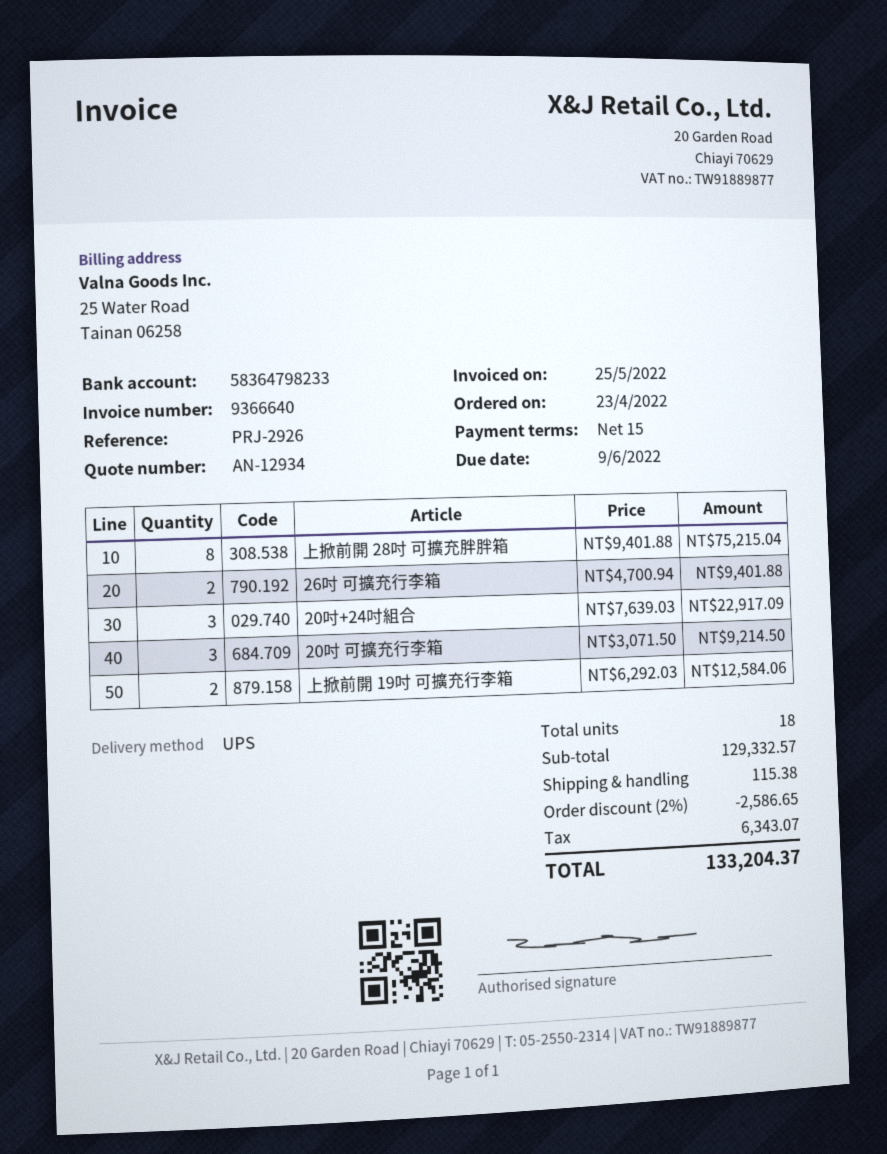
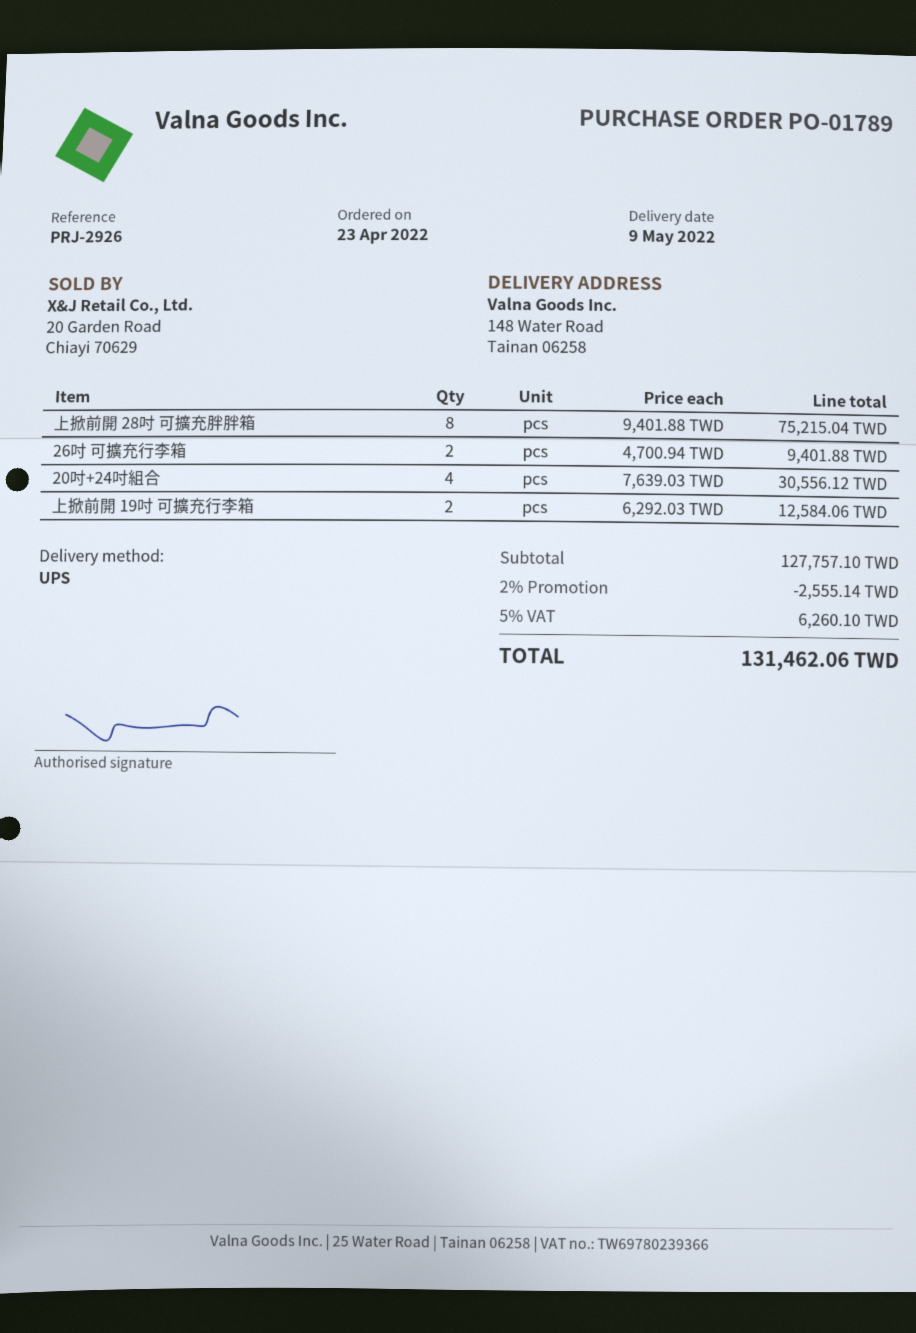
20吋+24吋組合: 3 x 7639.03 = 22917.09 -> 4 x 7639.03 = 30556.12
20吋 可擴充行李箱: 3 x 3071.50 = 9214.50 -> none
subtotal: 129332.57 -> 127757.10
discount: 2% = 2586.65 -> 2% = 2555.14
shipping: 115.38 -> none
tax: 6343.07 -> 6260.10
total: 133204.37 -> 131462.06

